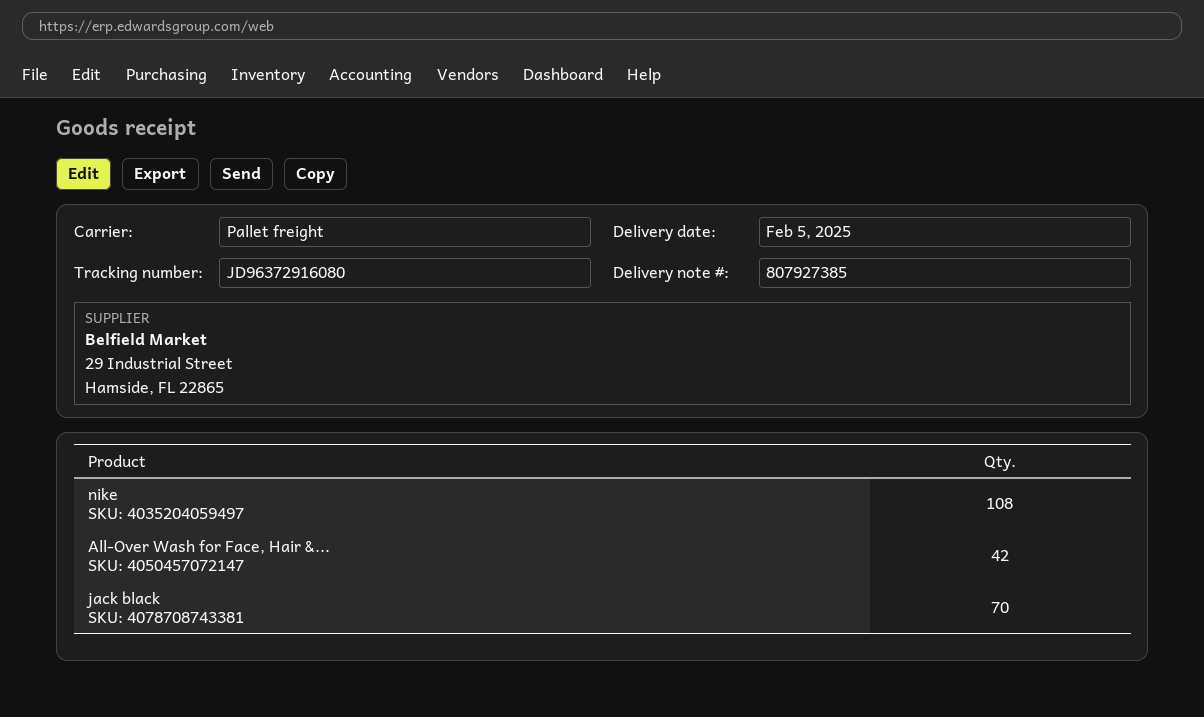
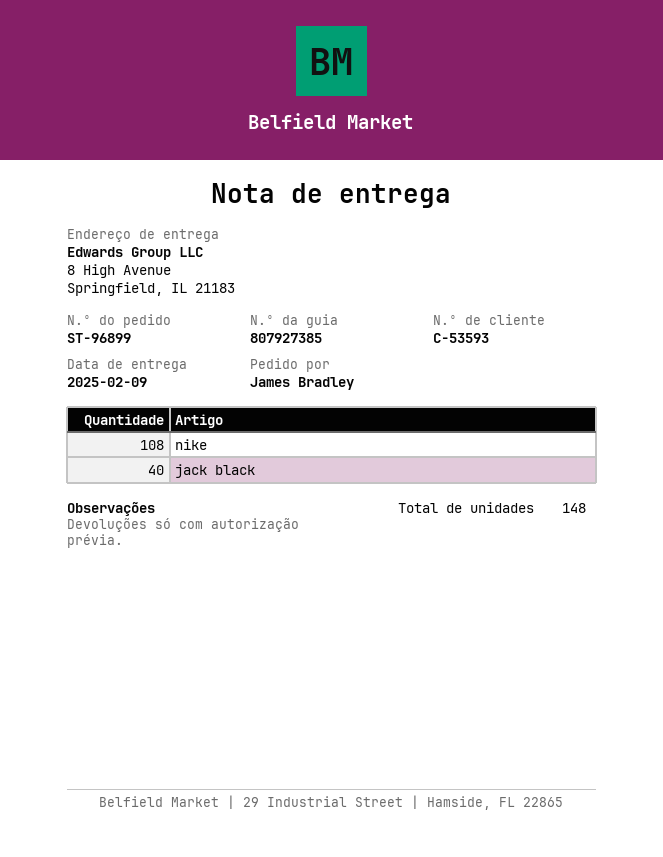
delivery date: 2025-02-05 -> 2025-02-09
All-Over Wash for Face, Hair &...: 42 -> none
jack black: 70 -> 40

